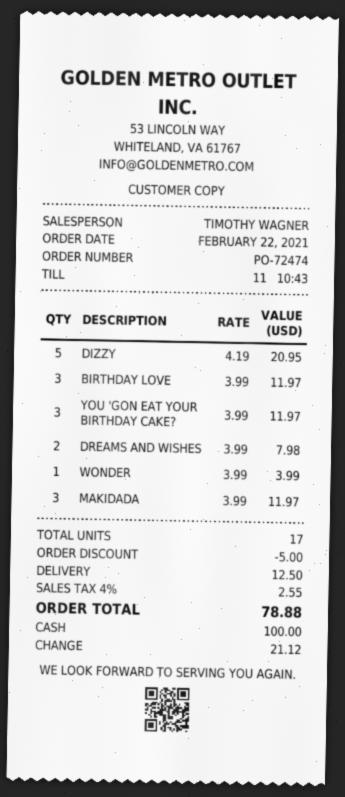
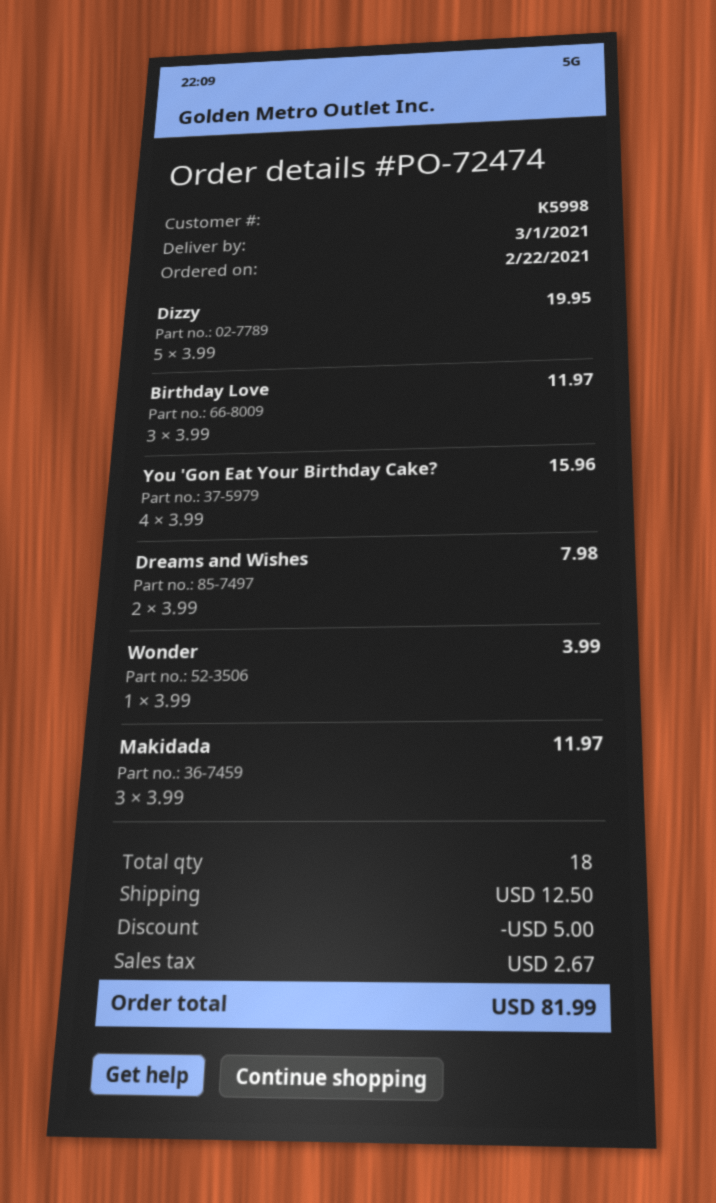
DIZZY: 5 x 4.19 = 20.95 -> 5 x 3.99 = 19.95
YOU 'GON EAT YOUR BIRTHDAY CAKE?: 3 x 3.99 = 11.97 -> 4 x 3.99 = 15.96
total quantity: 17 -> 18
tax: 2.55 -> 2.67
total: 78.88 -> 81.99

